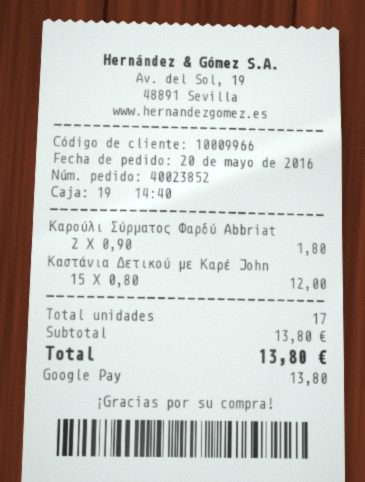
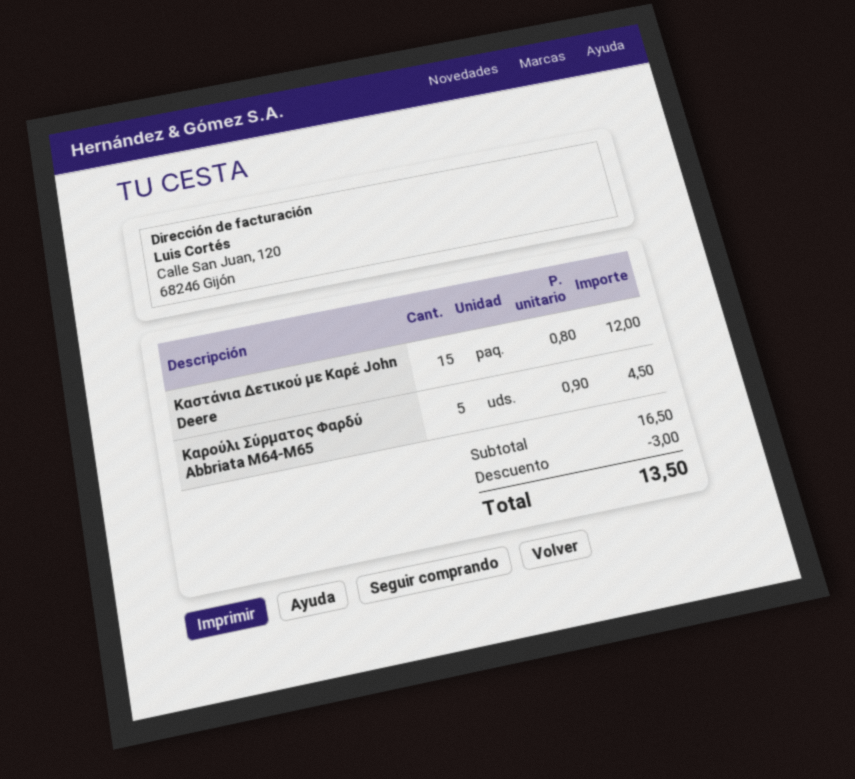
Kαρούλι Σύρματος Φαρδύ Abbriat: 2 x 0.90 = 1.80 -> 5 x 0.90 = 4.50
subtotal: 13.80 -> 16.50
discount: none -> 3.00
total: 13.80 -> 13.50

